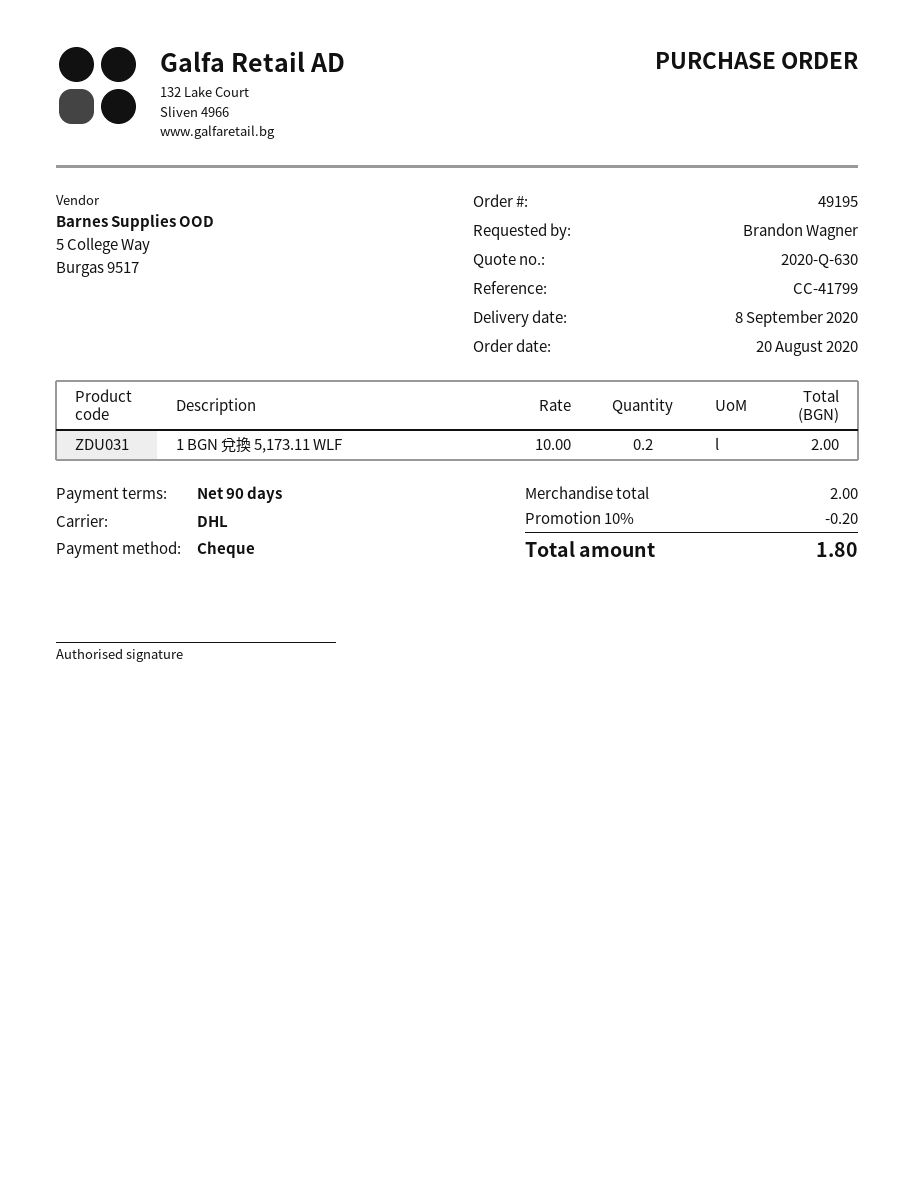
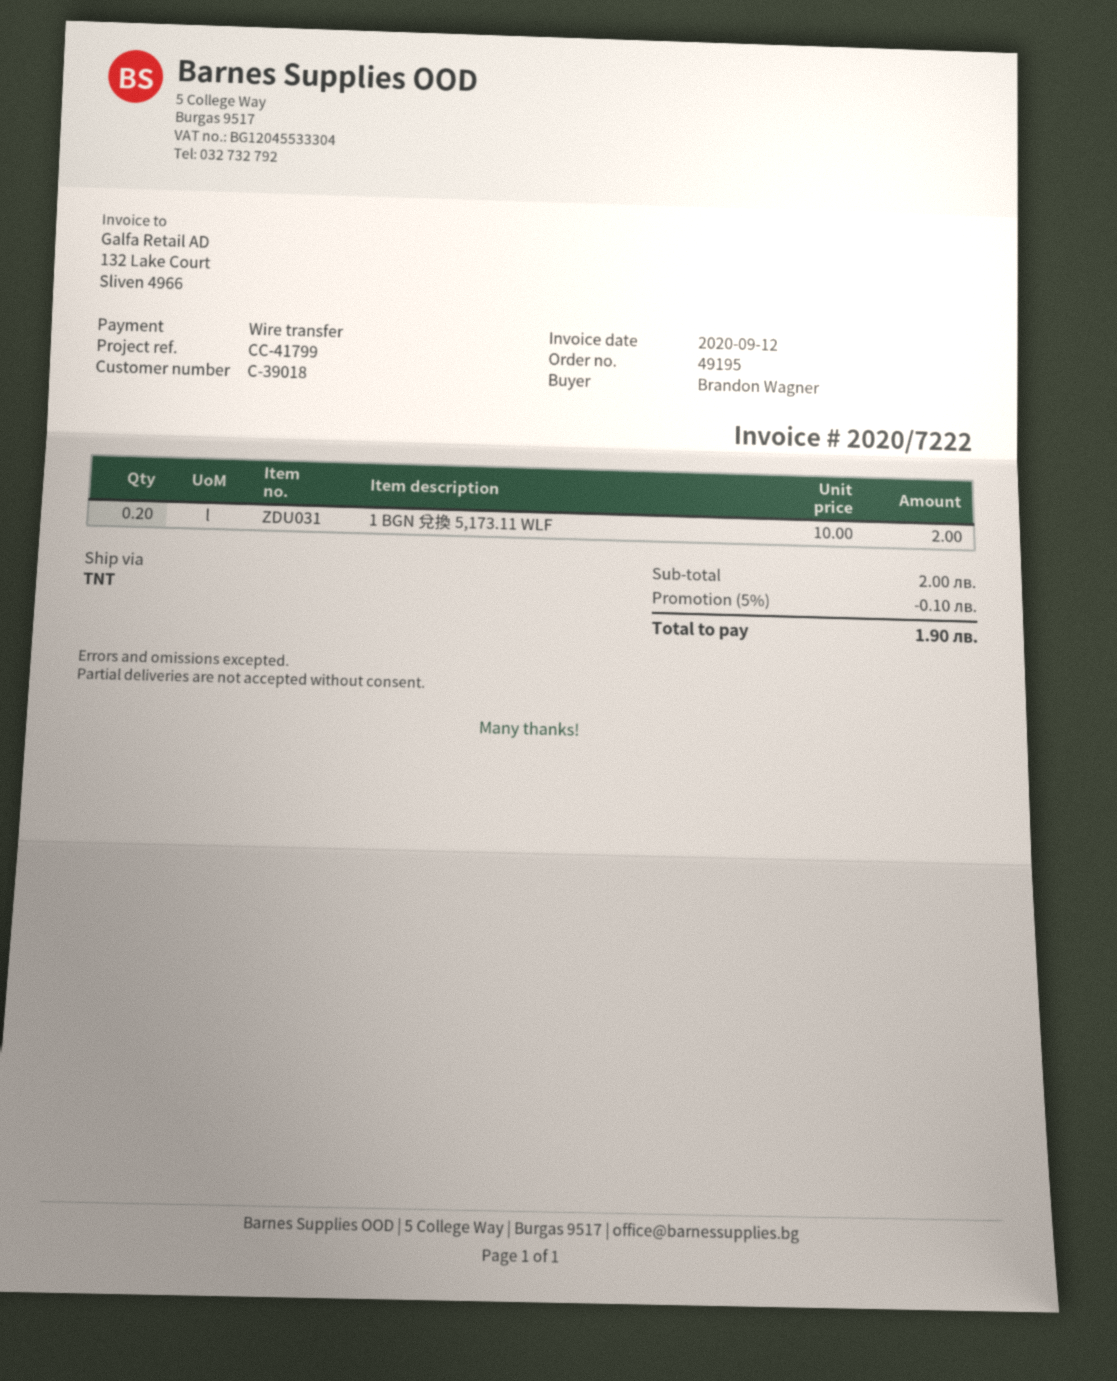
payment method: cheque -> bank transfer
shipping method: DHL -> TNT
discount: 10% = 0.20 -> 5% = 0.10
total: 1.80 -> 1.90

